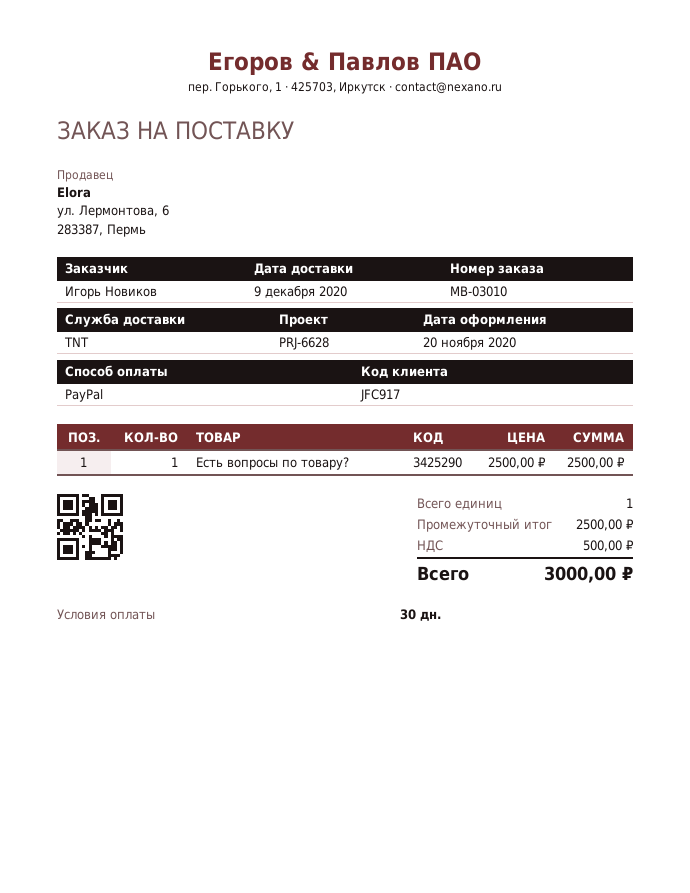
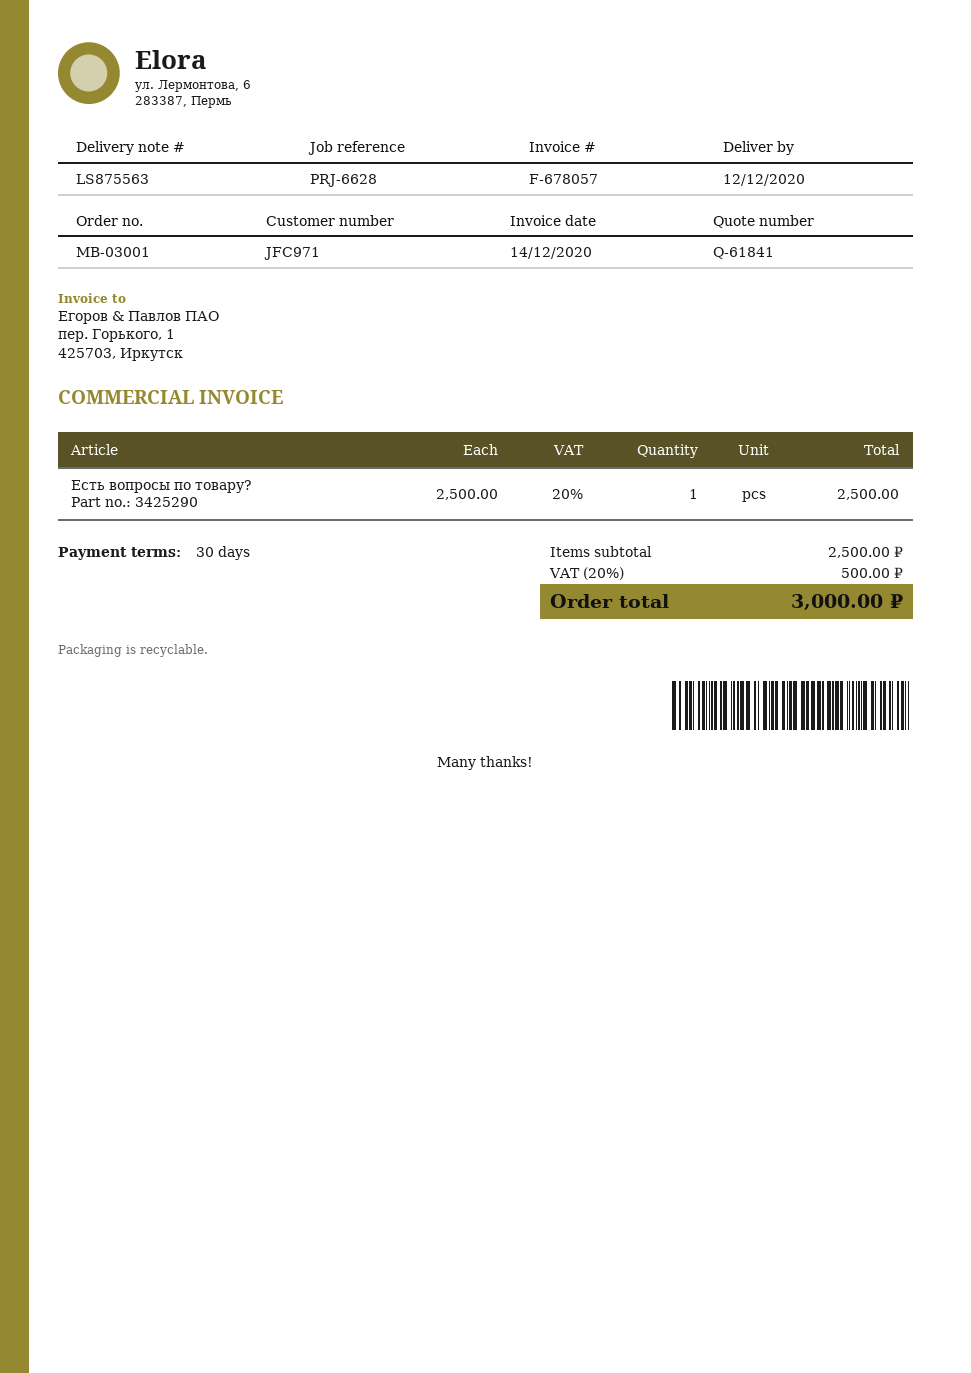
order number: MB-03010 -> MB-03001
delivery date: 2020-12-09 -> 2020-12-12
customer number: JFC917 -> JFC971

